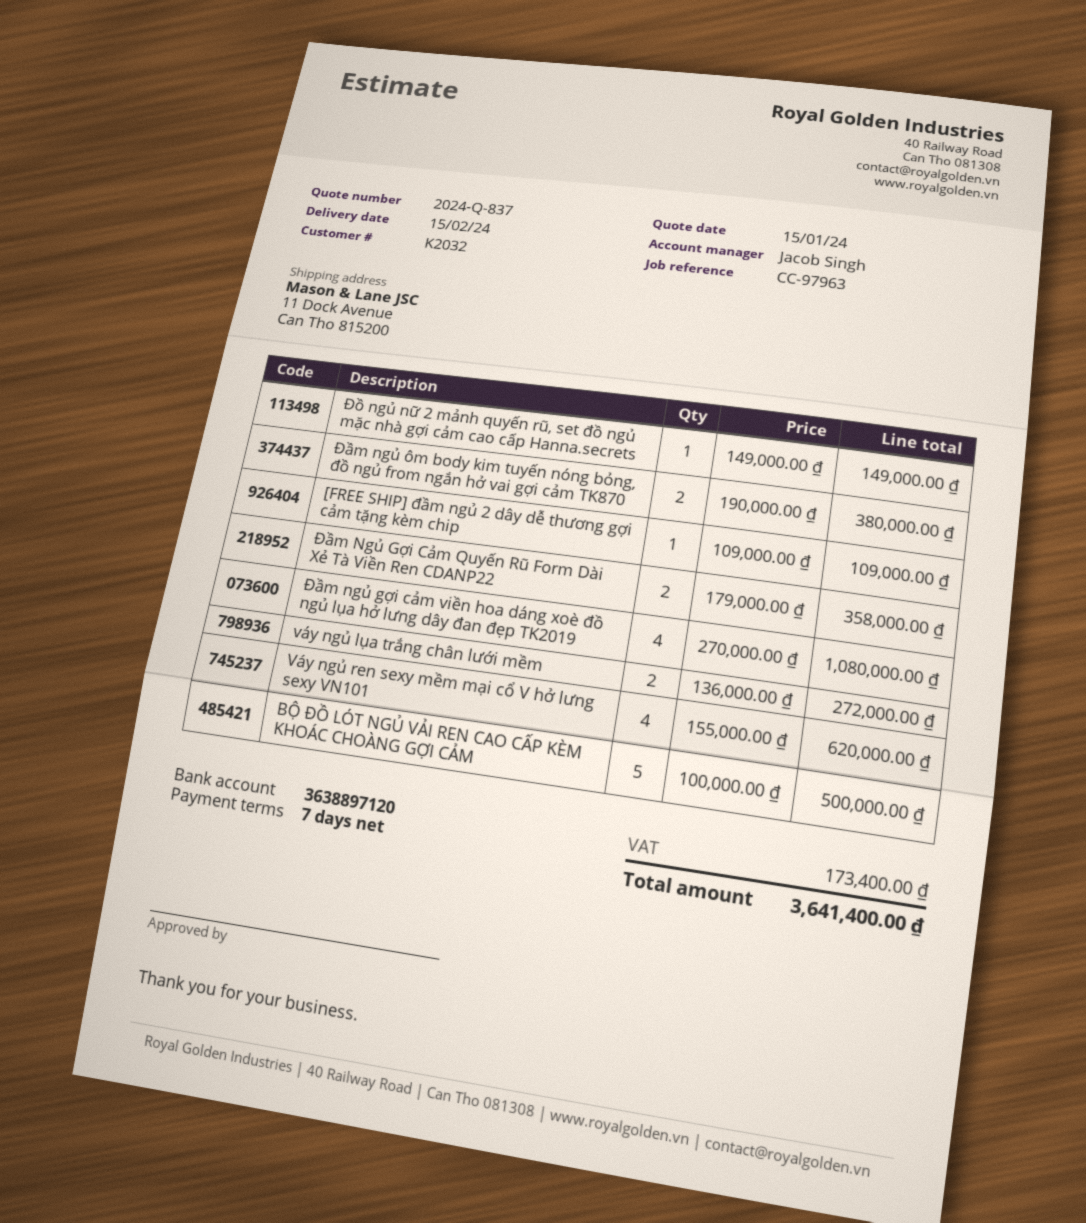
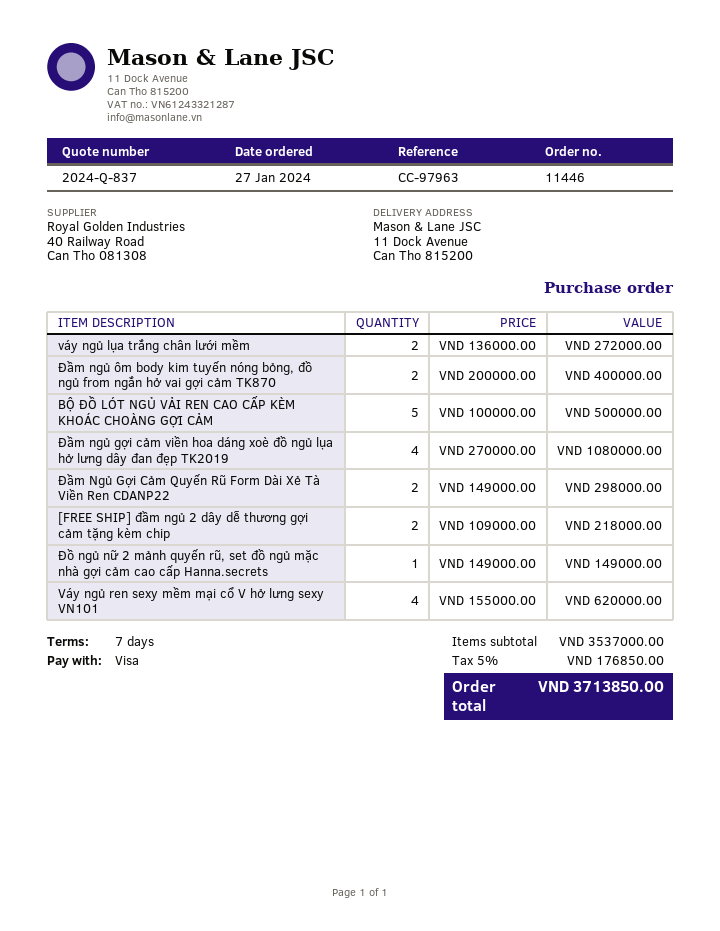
Đầm ngủ ôm body kim tuyến nóng bỏng, đồ ngủ from ngắn hở vai gợi cảm TK870: 2 x 190000.00 = 380000.00 -> 2 x 200000.00 = 400000.00
[FREE SHIP] đầm ngủ 2 dây dễ thương gợi cảm tặng kèm chip: 1 x 109000.00 = 109000.00 -> 2 x 109000.00 = 218000.00
Đầm Ngủ Gợi Cảm Quyến Rũ Form Dài Xẻ Tà Viền Ren CDANP22: 2 x 179000.00 = 358000.00 -> 2 x 149000.00 = 298000.00
tax: 173400.00 -> 176850.00
total: 3641400.00 -> 3713850.00

